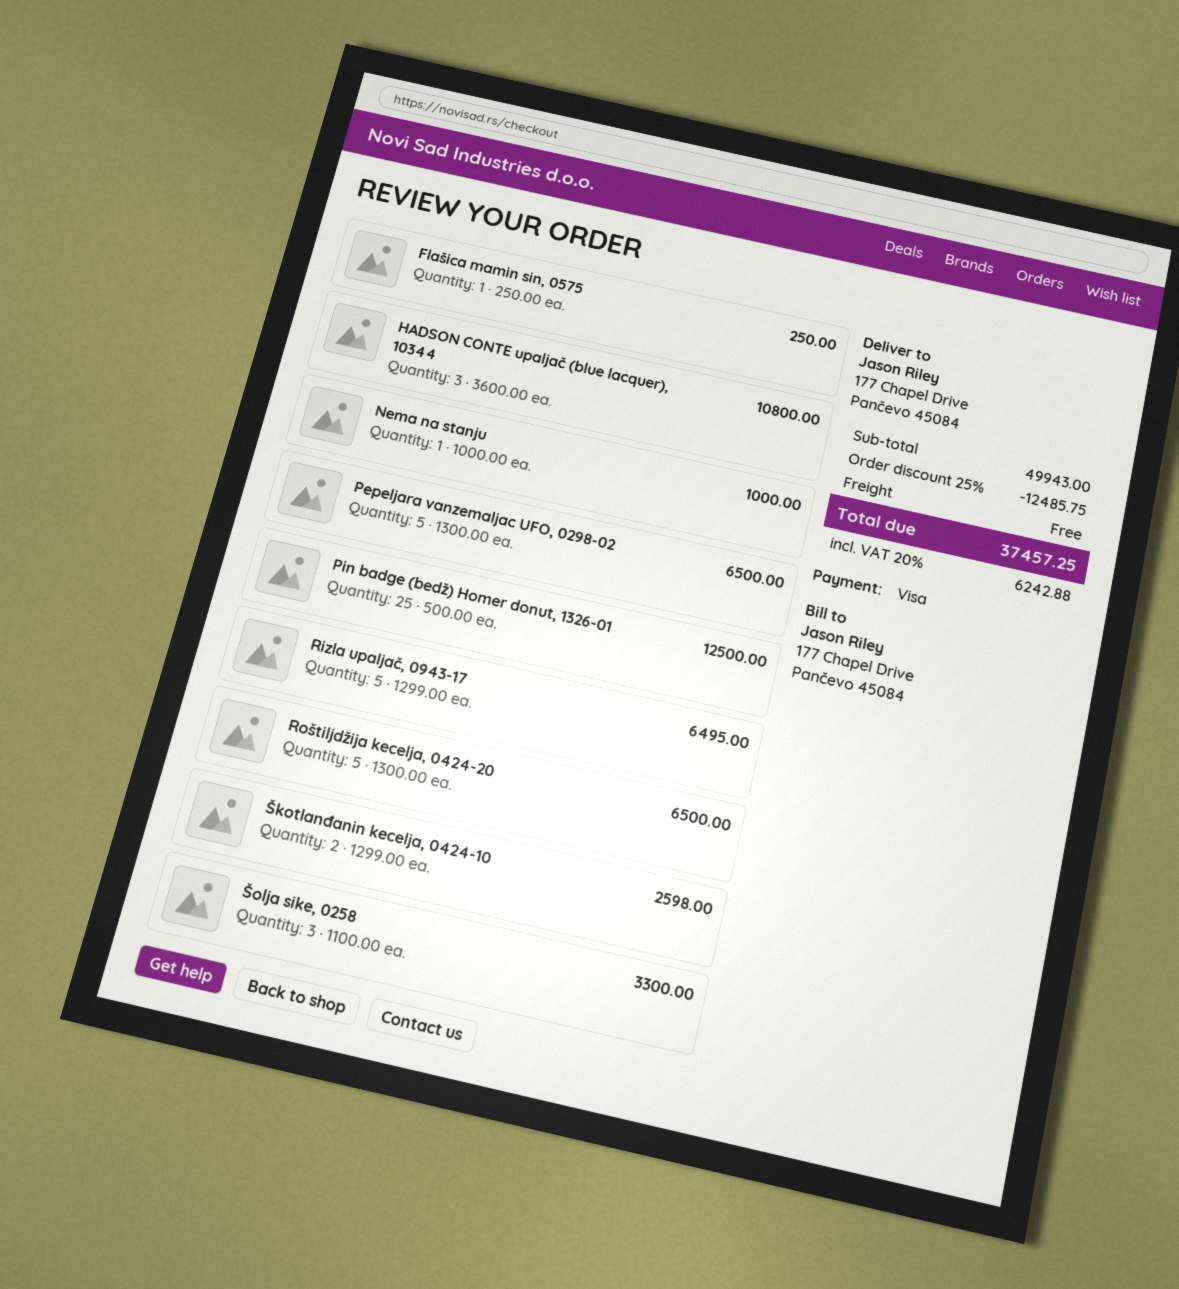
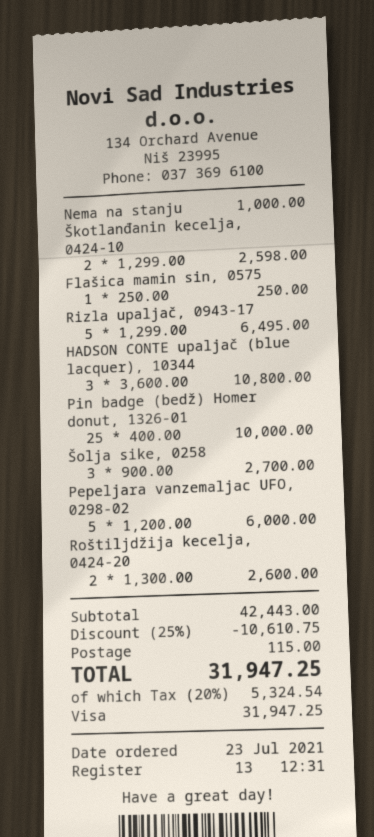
Pepeljara vanzemaljac UFO, 0298-02: 5 x 1300.00 = 6500.00 -> 5 x 1200.00 = 6000.00
Pin badge (bedž) Homer donut, 1326-01: 25 x 500.00 = 12500.00 -> 25 x 400.00 = 10000.00
Roštiljdžija kecelja, 0424-20: 5 x 1300.00 = 6500.00 -> 2 x 1300.00 = 2600.00
Šolja sike, 0258: 3 x 1100.00 = 3300.00 -> 3 x 900.00 = 2700.00
subtotal: 49943.00 -> 42443.00
discount: 25% = 12485.75 -> 25% = 10610.75
shipping: 0.00 -> 115.00
tax: 20% = 6242.88 -> 20% = 5324.54
total: 37457.25 -> 31947.25

